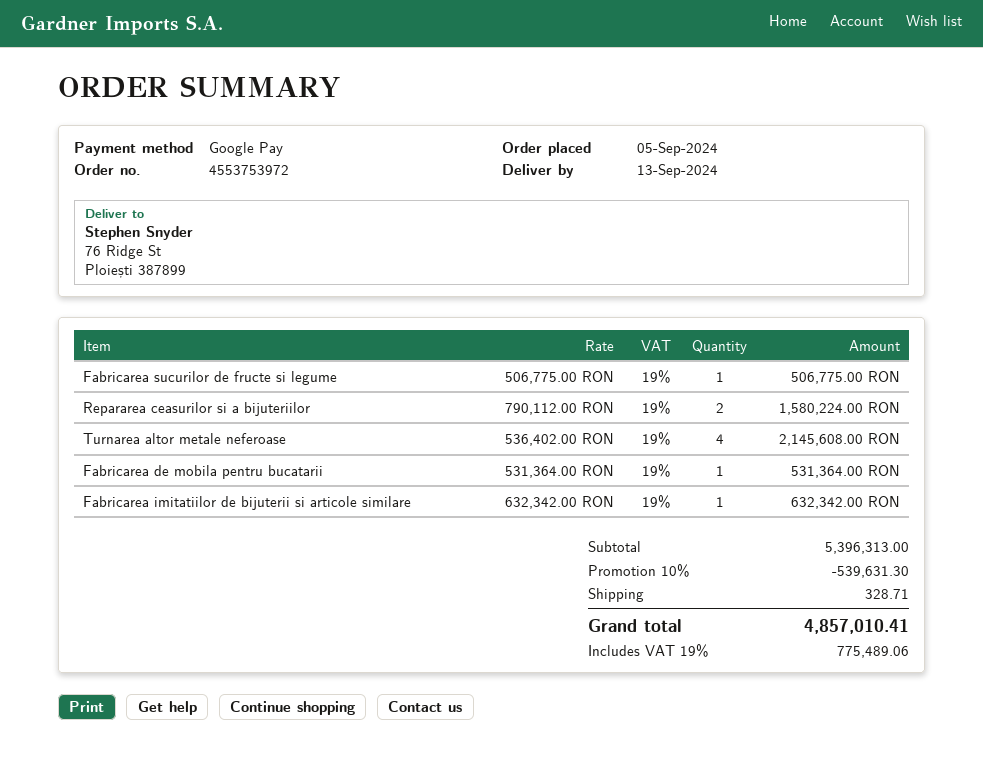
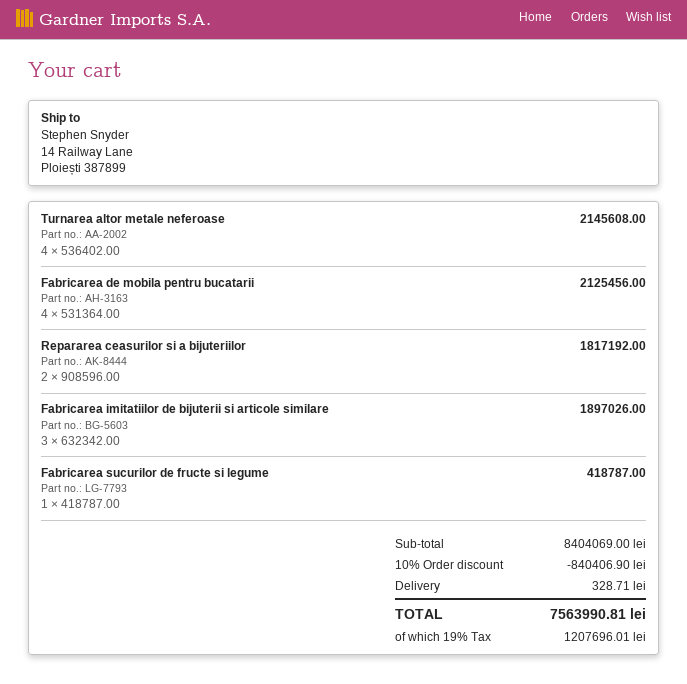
ship to: 76 Ridge St, Ploiești 387899 -> 14 Railway Lane, Ploiești 387899
Fabricarea sucurilor de fructe si legume: 1 x 506775.00 = 506775.00 -> 1 x 418787.00 = 418787.00
Repararea ceasurilor si a bijuteriilor: 2 x 790112.00 = 1580224.00 -> 2 x 908596.00 = 1817192.00
Fabricarea de mobila pentru bucatarii: 1 x 531364.00 = 531364.00 -> 4 x 531364.00 = 2125456.00
Fabricarea imitatiilor de bijuterii si articole similare: 1 x 632342.00 = 632342.00 -> 3 x 632342.00 = 1897026.00
subtotal: 5396313.00 -> 8404069.00
discount: 10% = 539631.30 -> 10% = 840406.90
tax: 19% = 775489.06 -> 19% = 1207696.01
total: 4857010.41 -> 7563990.81

